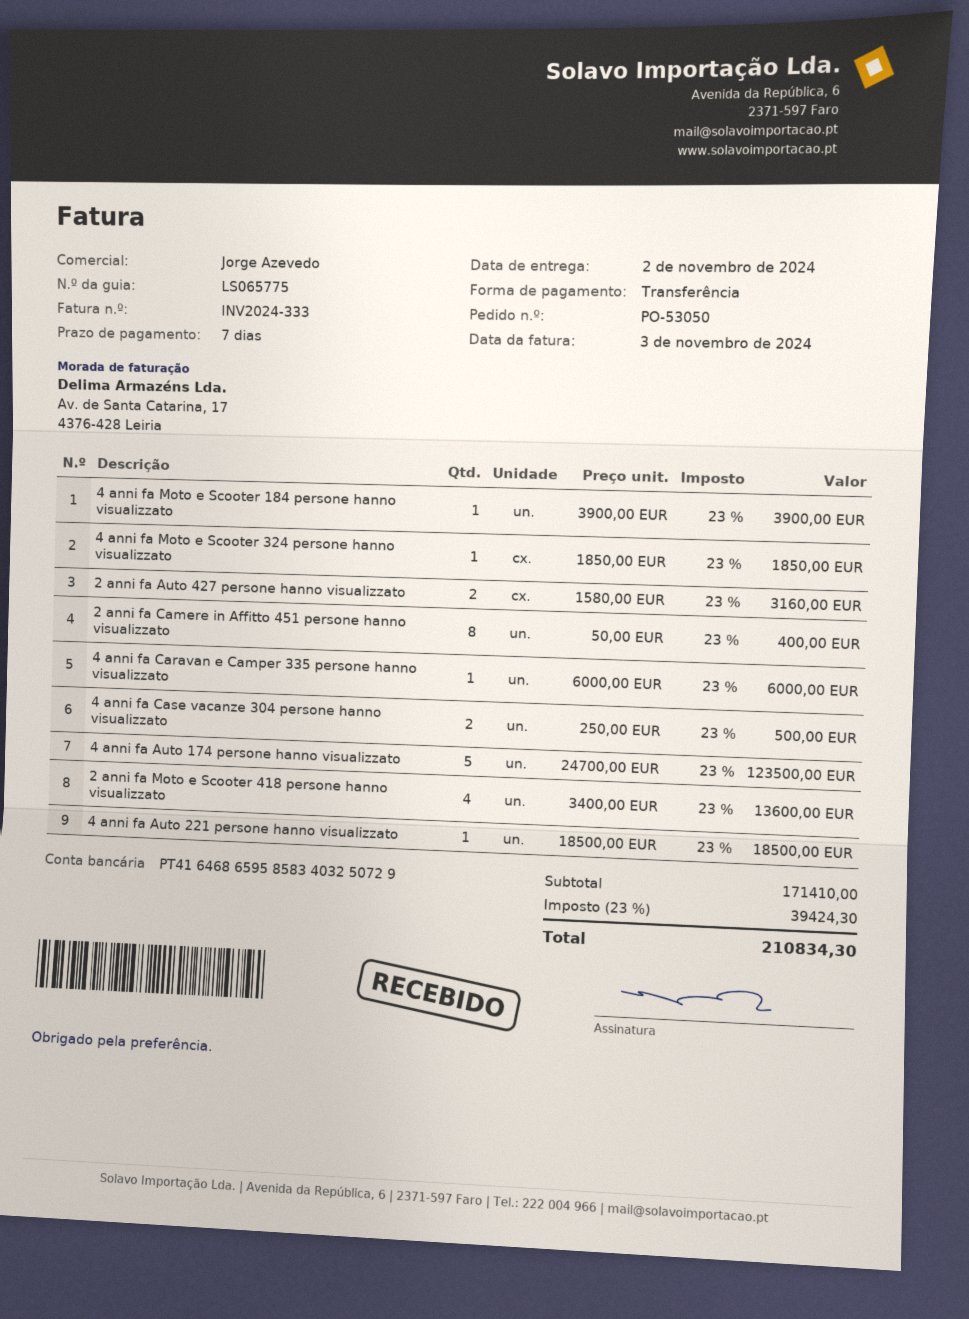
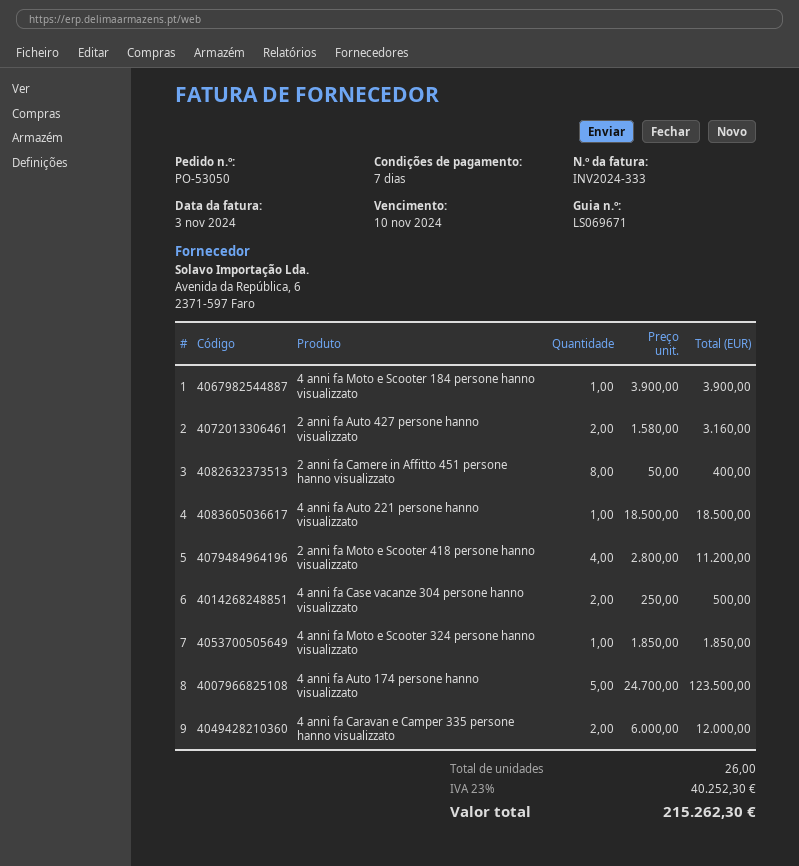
delivery note number: LS065775 -> LS069671
4 anni fa Caravan e Camper 335 persone hanno visualizzato: 1 x 6000.00 = 6000.00 -> 2 x 6000.00 = 12000.00
2 anni fa Moto e Scooter 418 persone hanno visualizzato: 4 x 3400.00 = 13600.00 -> 4 x 2800.00 = 11200.00
tax: 23% = 39424.30 -> 23% = 40252.30
total: 210834.30 -> 215262.30

